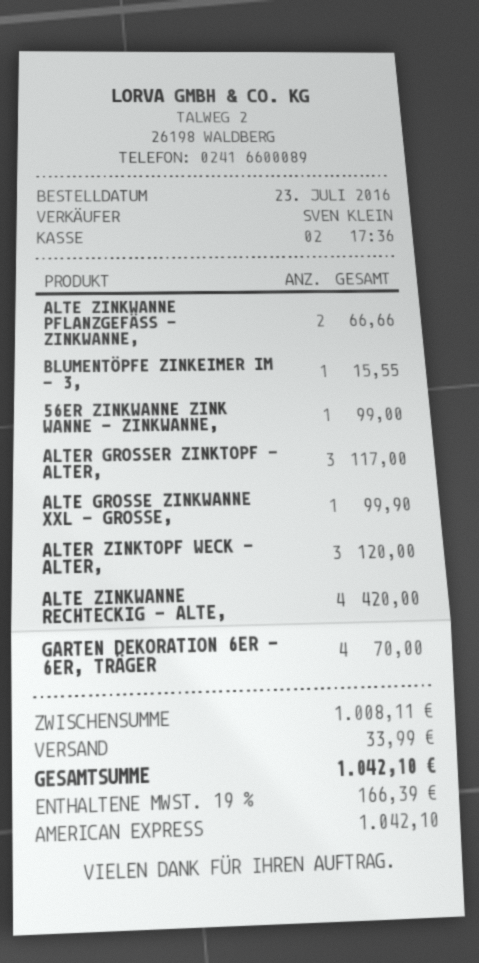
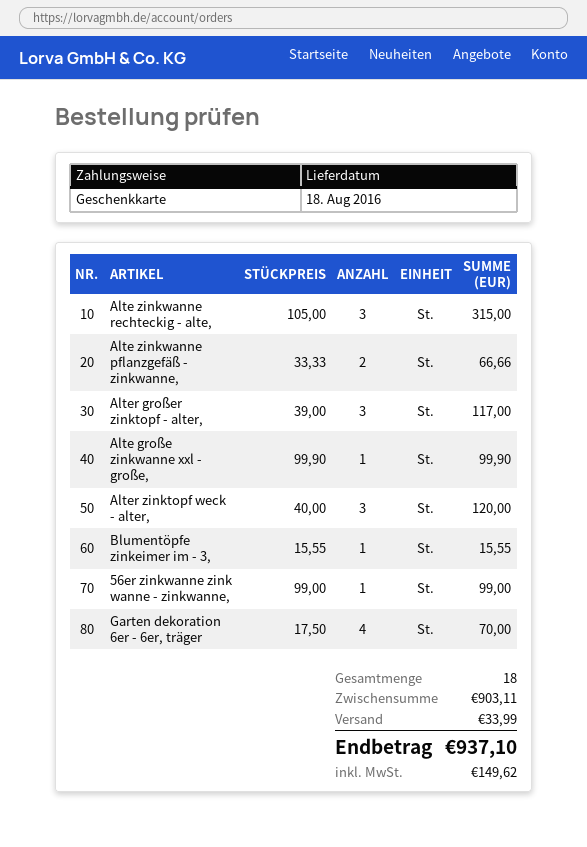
payment method: American Express -> gift card
ALTE ZINKWANNE RECHTECKIG - ALTE,: 4 for 420.00 -> 3 for 315.00
subtotal: 1008.11 -> 903.11
tax: 166.39 -> 149.62
total: 1042.10 -> 937.10

